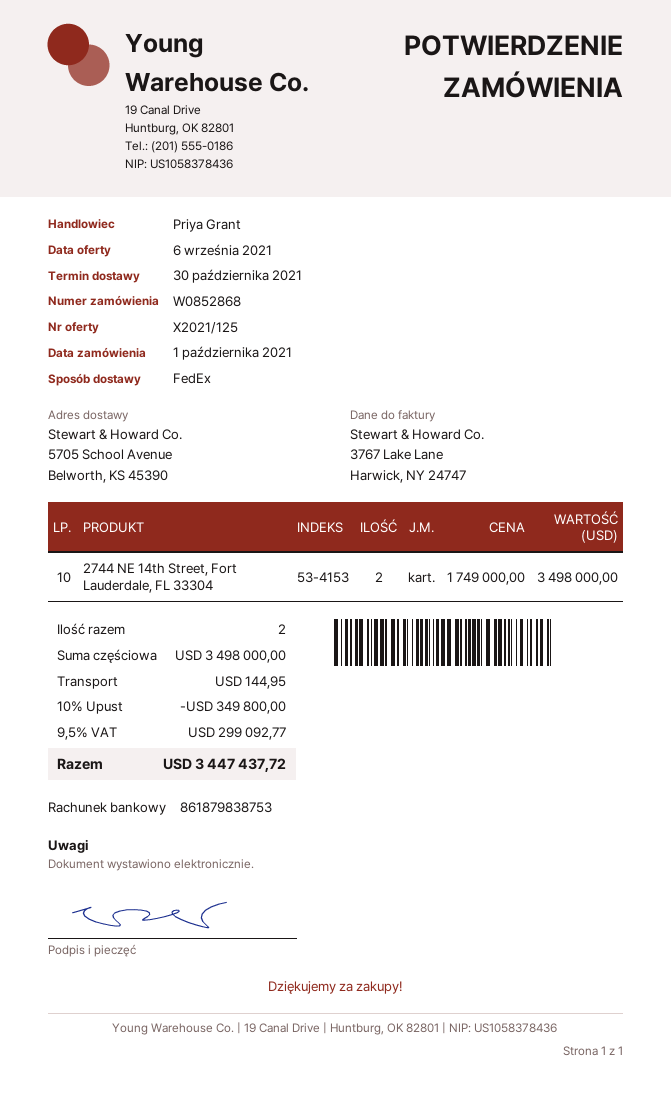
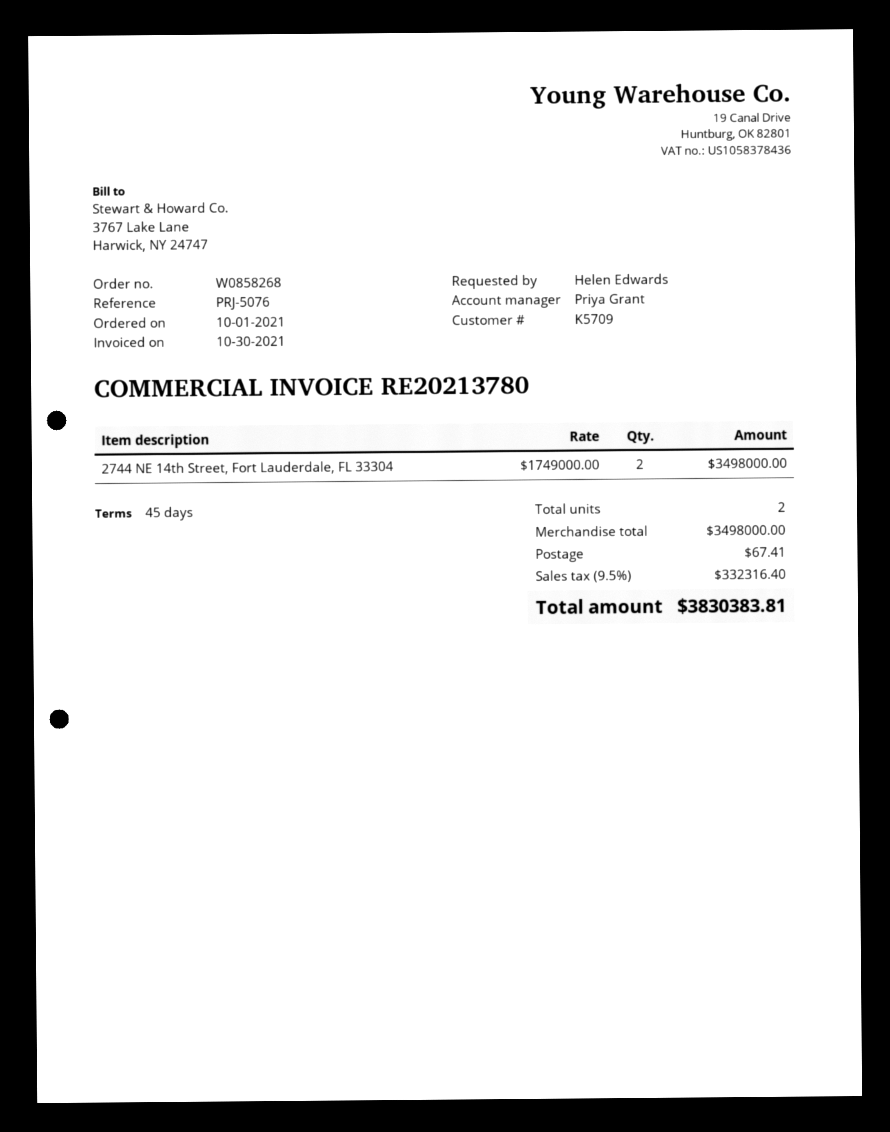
order number: W0852868 -> W0858268
discount: 10% = 349800.00 -> none
shipping: 144.95 -> 67.41
tax: 9.5% = 299092.77 -> 9.5% = 332316.40
total: 3447437.72 -> 3830383.81

